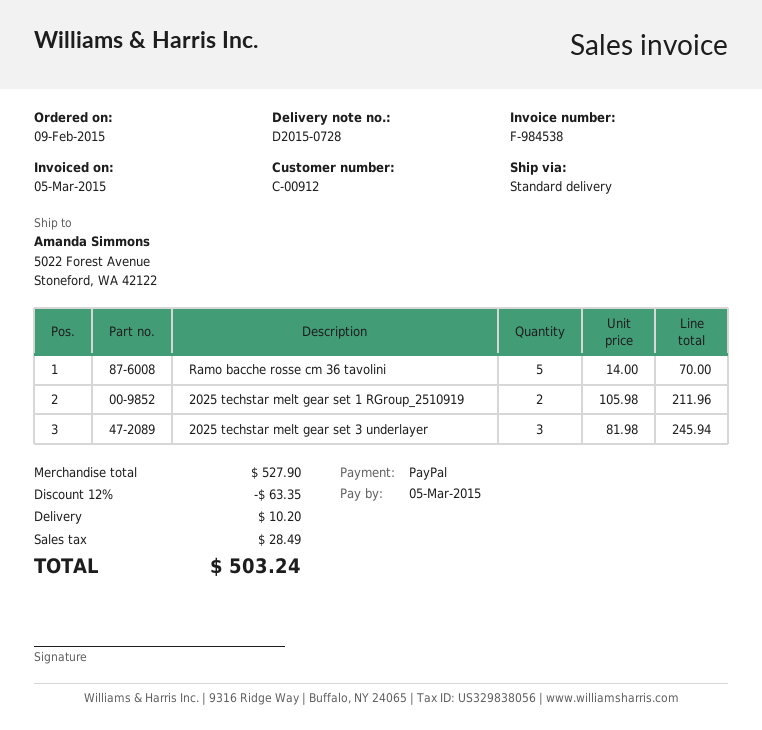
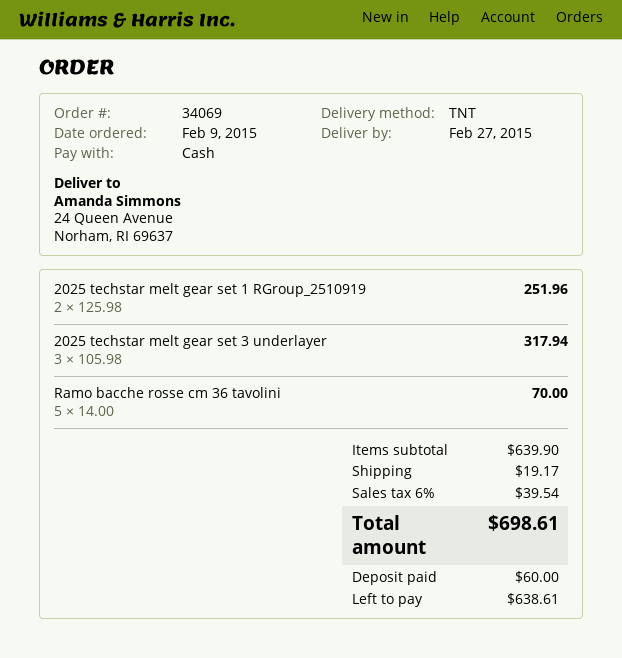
payment method: PayPal -> cash
shipping method: standard -> TNT
ship to: 5022 Forest Avenue, Stoneford, WA 42122 -> 24 Queen Avenue, Norham, RI 69637
2025 techstar melt gear set 1 RGroup_2510919: 2 x 105.98 = 211.96 -> 2 x 125.98 = 251.96
2025 techstar melt gear set 3 underlayer: 3 x 81.98 = 245.94 -> 3 x 105.98 = 317.94
subtotal: 527.90 -> 639.90
discount: 12% = 63.35 -> none
shipping: 10.20 -> 19.17
tax: 28.49 -> 39.54
total: 503.24 -> 698.61

